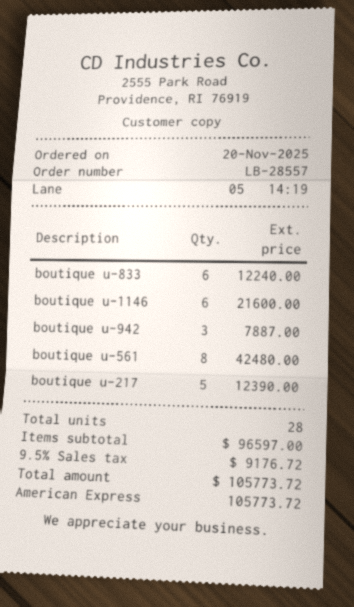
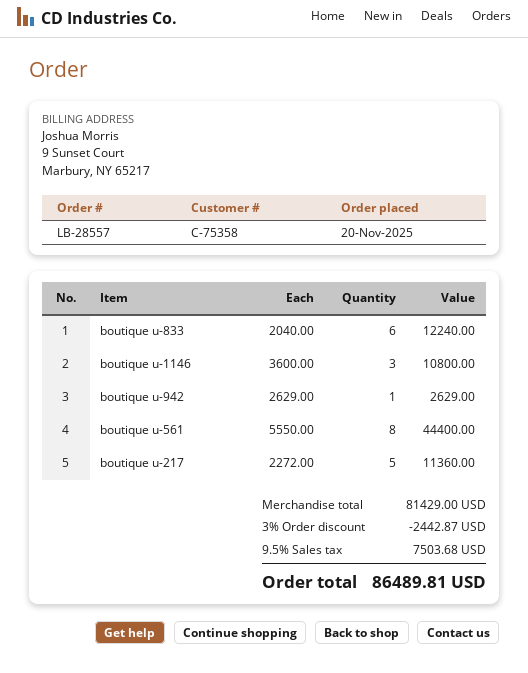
boutique u-1146: 6 for 21600.00 -> 3 for 10800.00
boutique u-942: 3 for 7887.00 -> 1 for 2629.00
boutique u-561: 8 for 42480.00 -> 8 for 44400.00
boutique u-217: 5 for 12390.00 -> 5 for 11360.00
subtotal: 96597.00 -> 81429.00
discount: none -> 3% = 2442.87
tax: 9.5% = 9176.72 -> 9.5% = 7503.68
total: 105773.72 -> 86489.81

